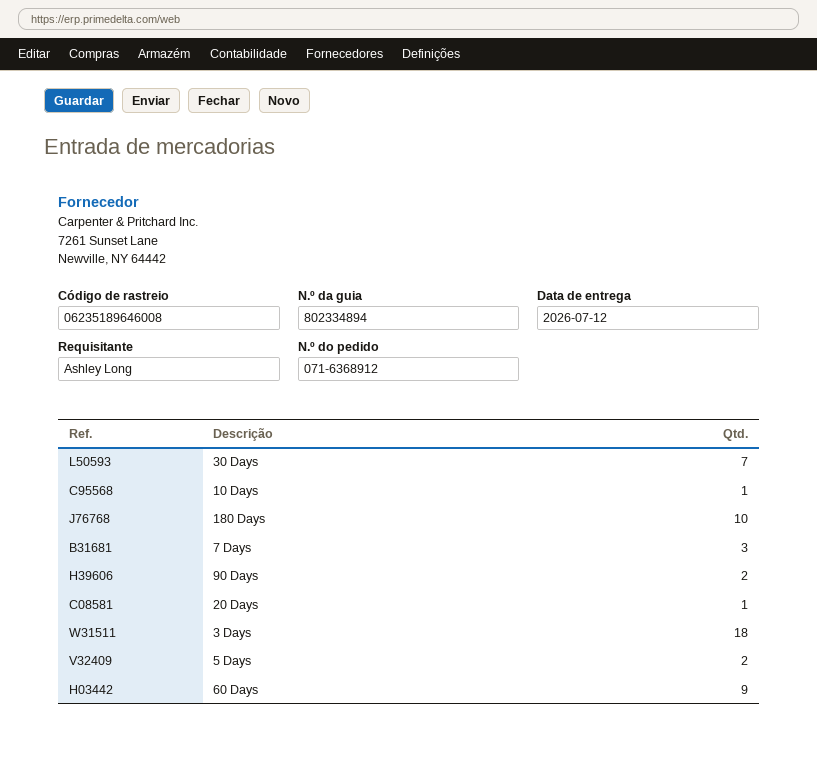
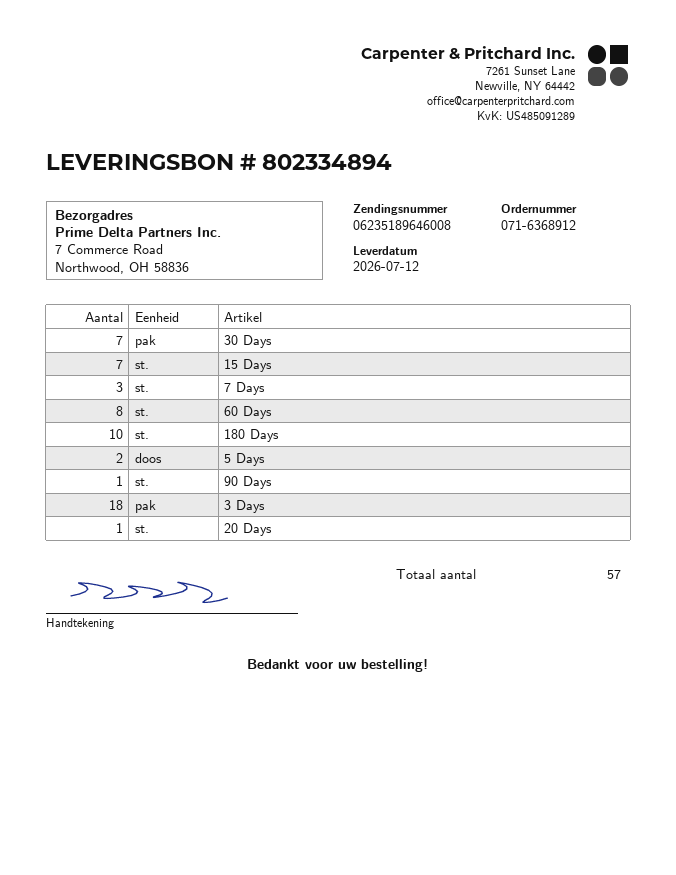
10 Days: 1 -> none
90 Days: 2 -> 1
60 Days: 9 -> 8
15 Days: none -> 7

